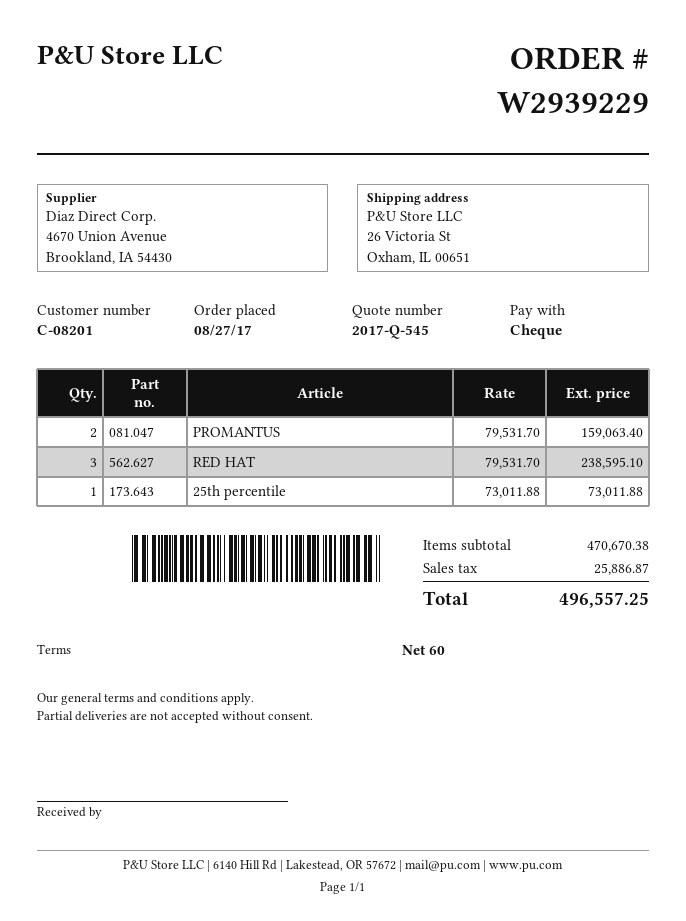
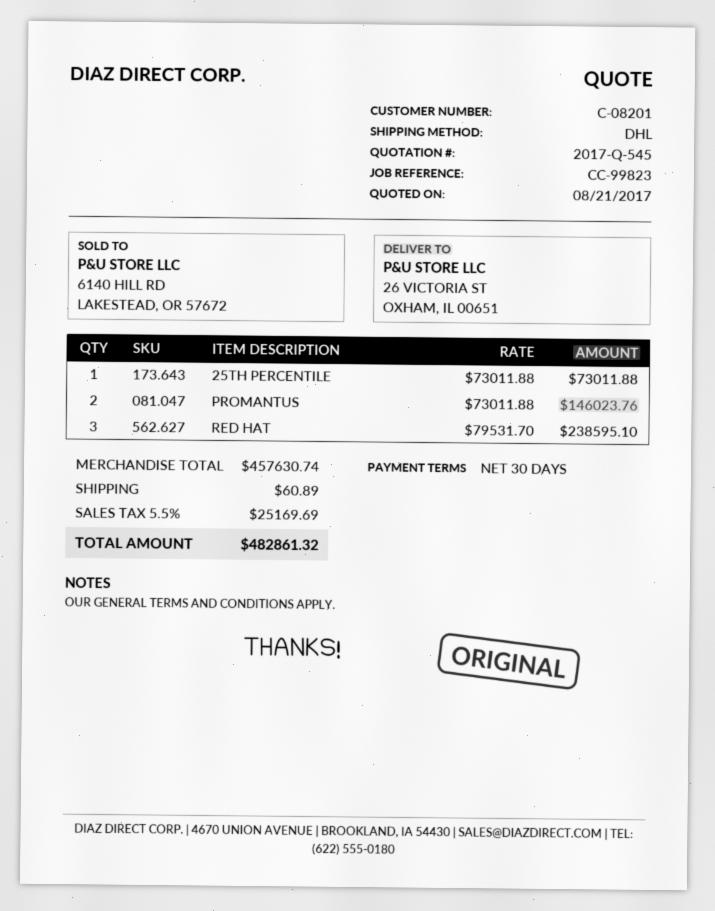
payment terms: 60 days -> 30 days
PROMANTUS: 2 x 79531.70 = 159063.40 -> 2 x 73011.88 = 146023.76
subtotal: 470670.38 -> 457630.74
shipping: none -> 60.89
tax: 25886.87 -> 25169.69
total: 496557.25 -> 482861.32

